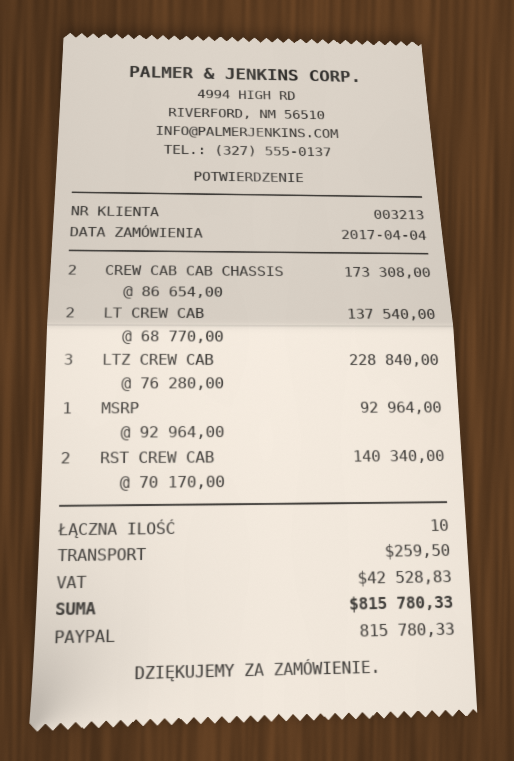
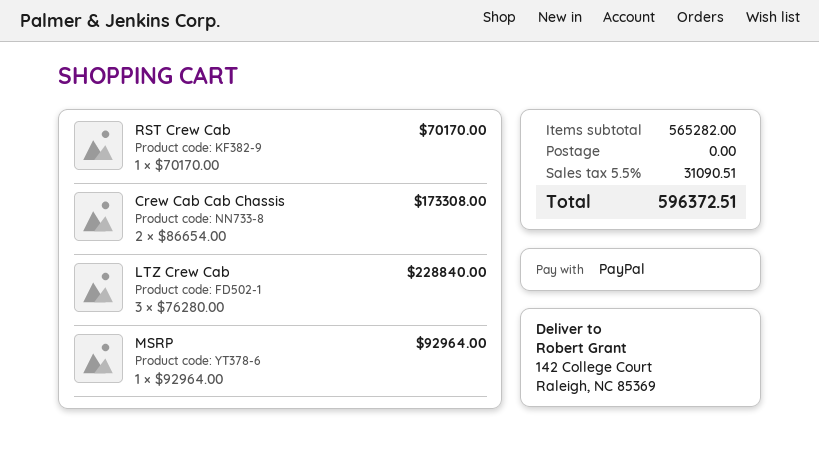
LT CREW CAB: 2 x 68770.00 = 137540.00 -> none
RST CREW CAB: 2 x 70170.00 = 140340.00 -> 1 x 70170.00 = 70170.00
shipping: 259.50 -> 0.00
tax: 42528.83 -> 31090.51
total: 815780.33 -> 596372.51

